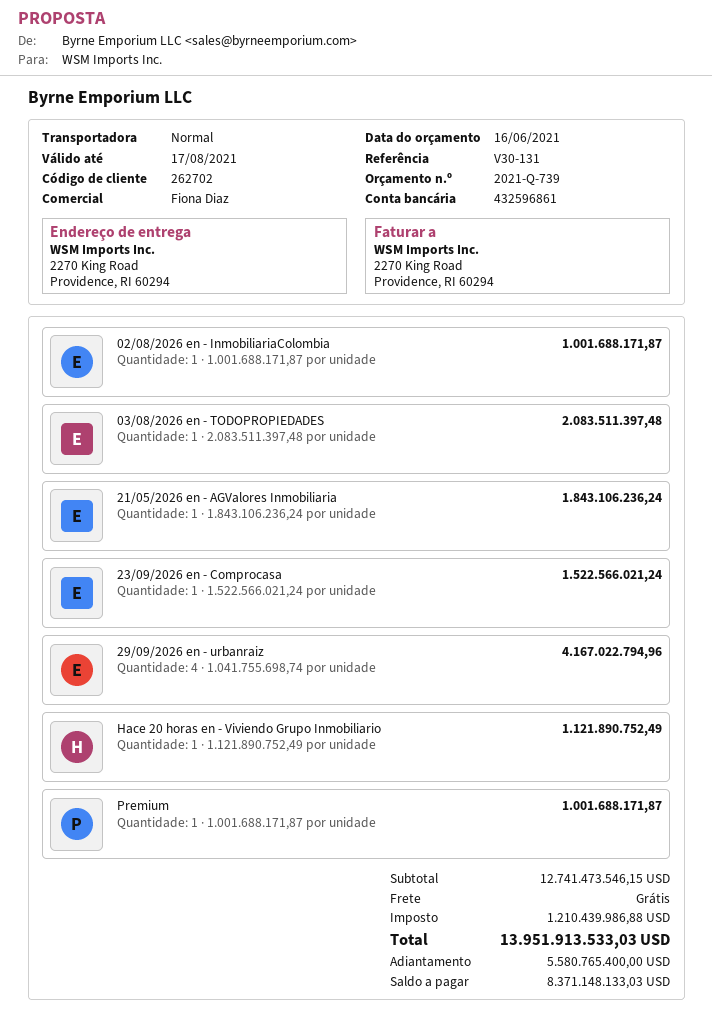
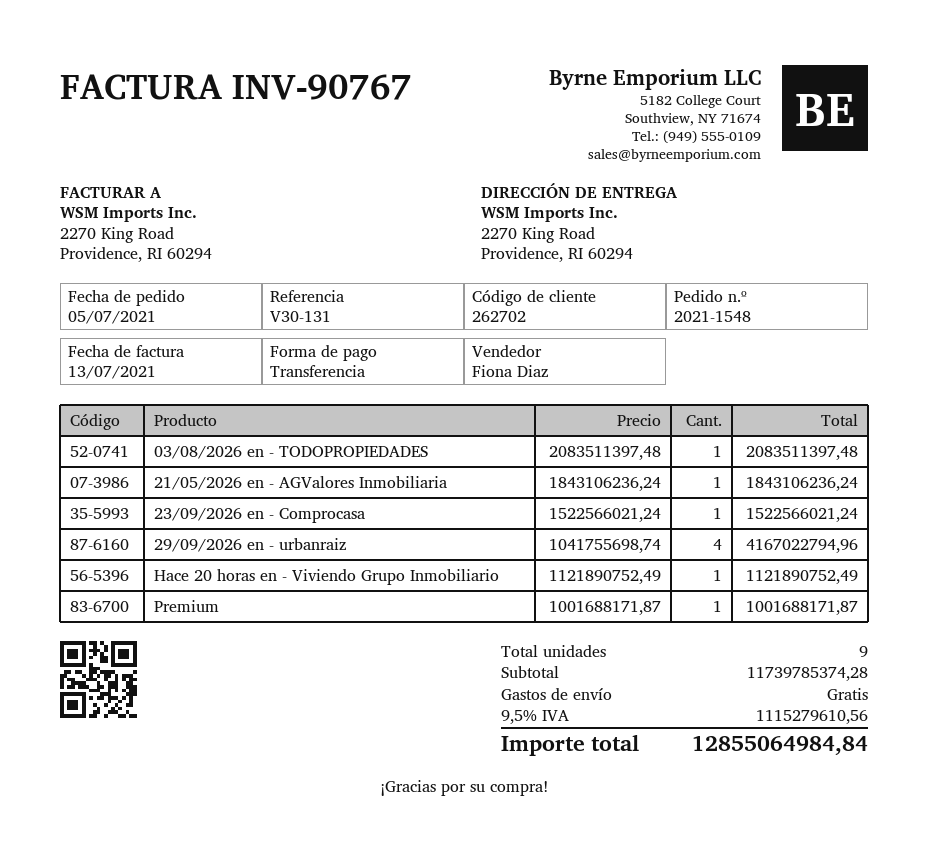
02/08/2026 en - InmobiliariaColombia: 1 x 1001688171.87 = 1001688171.87 -> none
subtotal: 12741473546.15 -> 11739785374.28
tax: 1210439986.88 -> 1115279610.56
total: 13951913533.03 -> 12855064984.84

